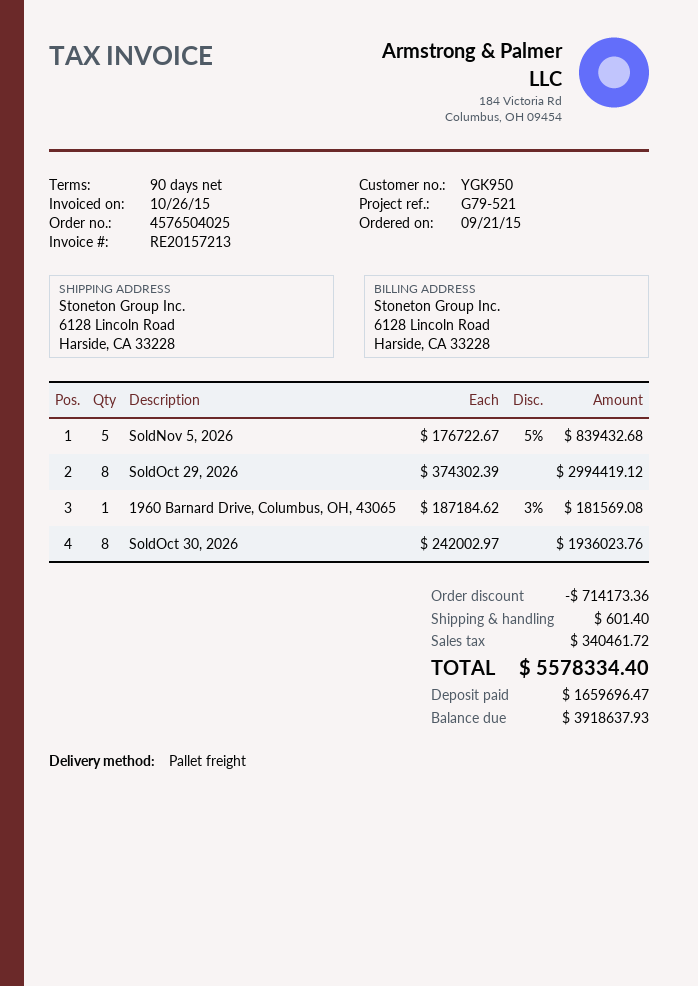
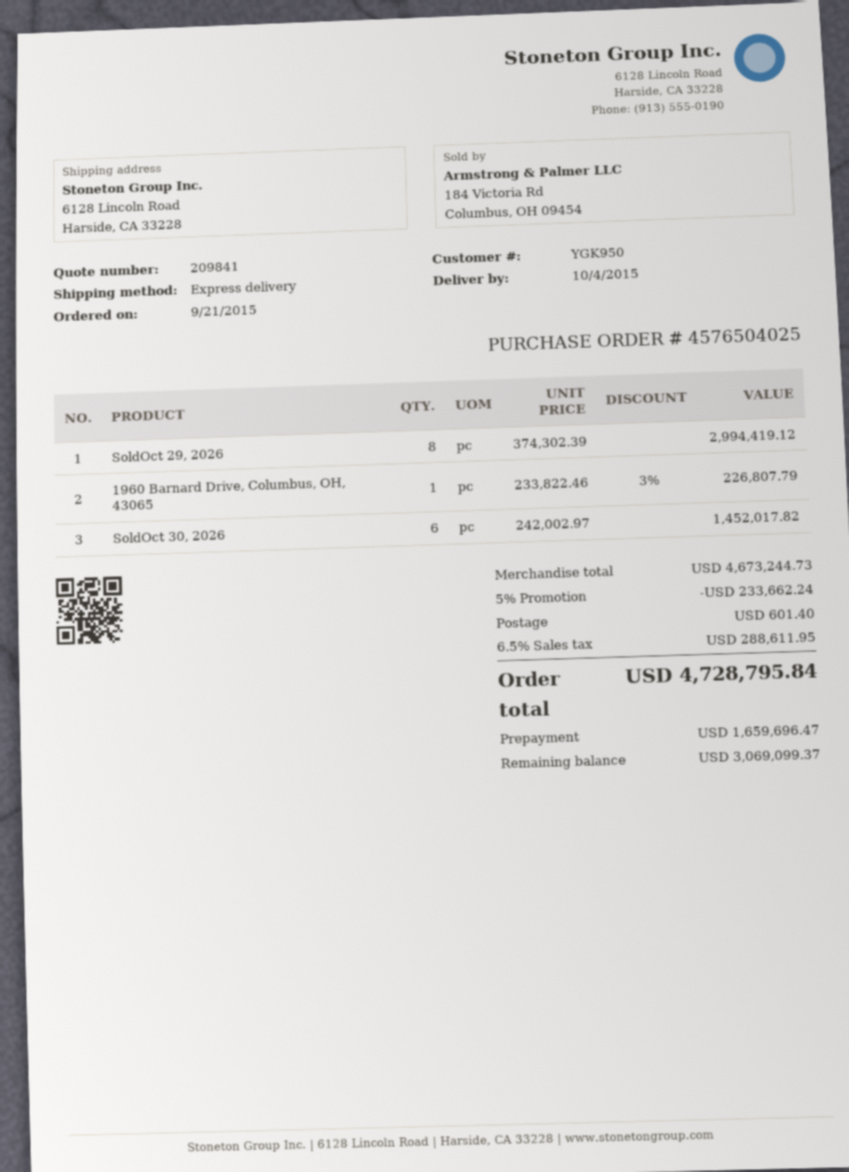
shipping method: pallet freight -> express
SoldNov 5, 2026: 5 x 176722.67 - 5% = 839432.68 -> none
1960 Barnard Drive, Columbus, OH, 43065: 1 x 187184.62 - 3% = 181569.08 -> 1 x 233822.46 - 3% = 226807.79
SoldOct 30, 2026: 8 x 242002.97 = 1936023.76 -> 6 x 242002.97 = 1452017.82
discount: 714173.36 -> 233662.24
tax: 340461.72 -> 288611.95
total: 5578334.40 -> 4728795.84
balance: 3918637.93 -> 3069099.37

